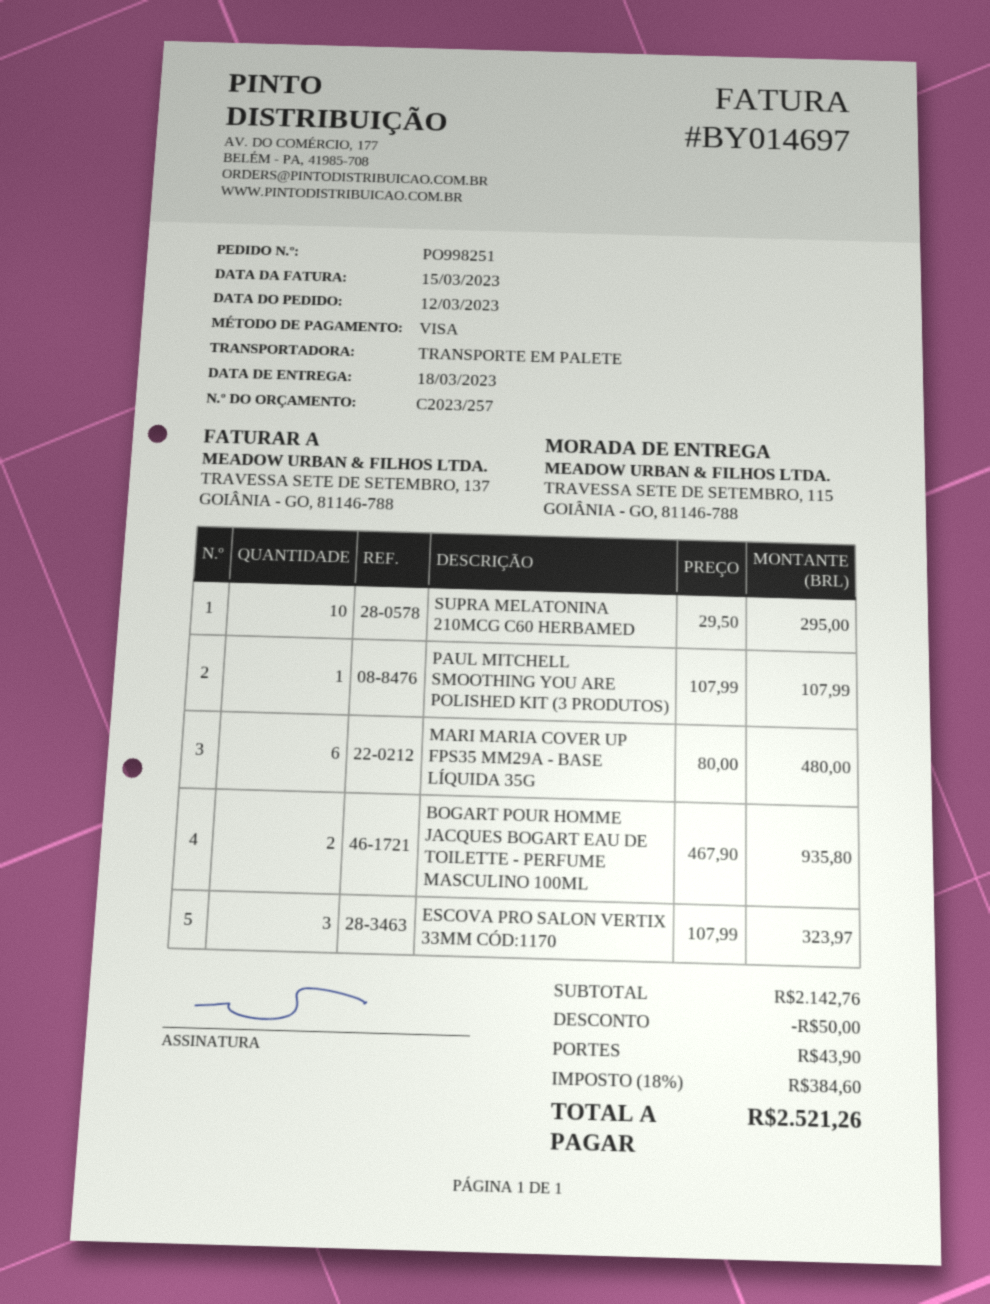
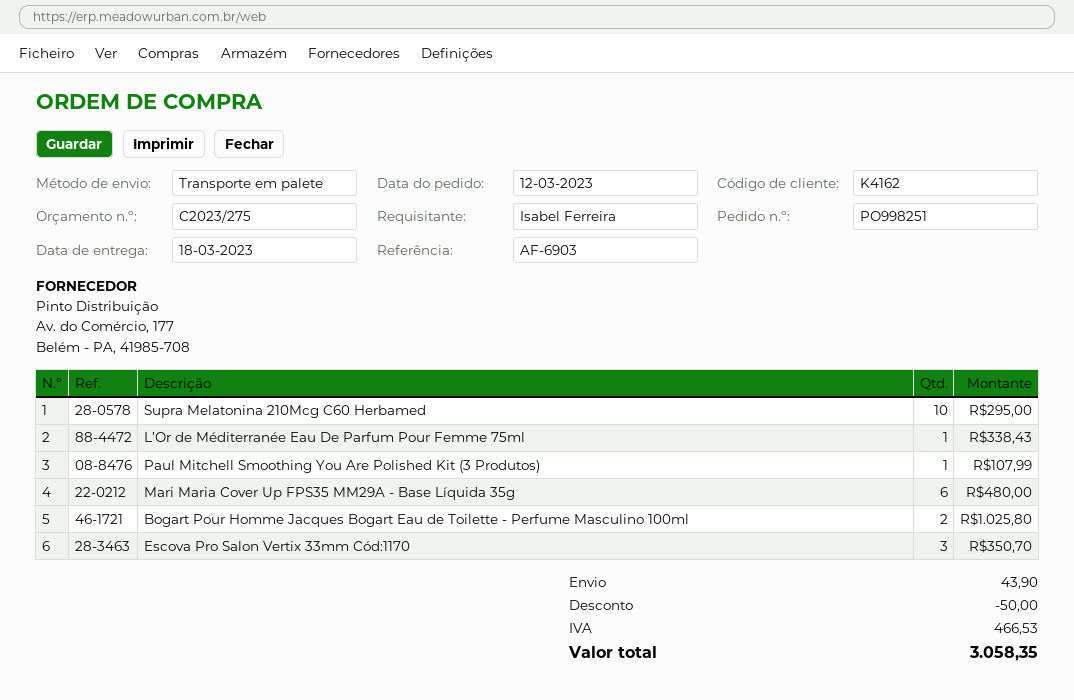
quote number: C2023/257 -> C2023/275
BOGART POUR HOMME JACQUES BOGART EAU DE TOILETTE - PERFUME MASCULINO 100ML: 2 for 935.80 -> 2 for 1025.80
ESCOVA PRO SALON VERTIX 33MM CÓD:1170: 3 for 323.97 -> 3 for 350.70
L’Or de Méditerranée Eau De Parfum Pour Femme 75ml: none -> 1 for 338.43
tax: 384.60 -> 466.53
total: 2521.26 -> 3058.35

